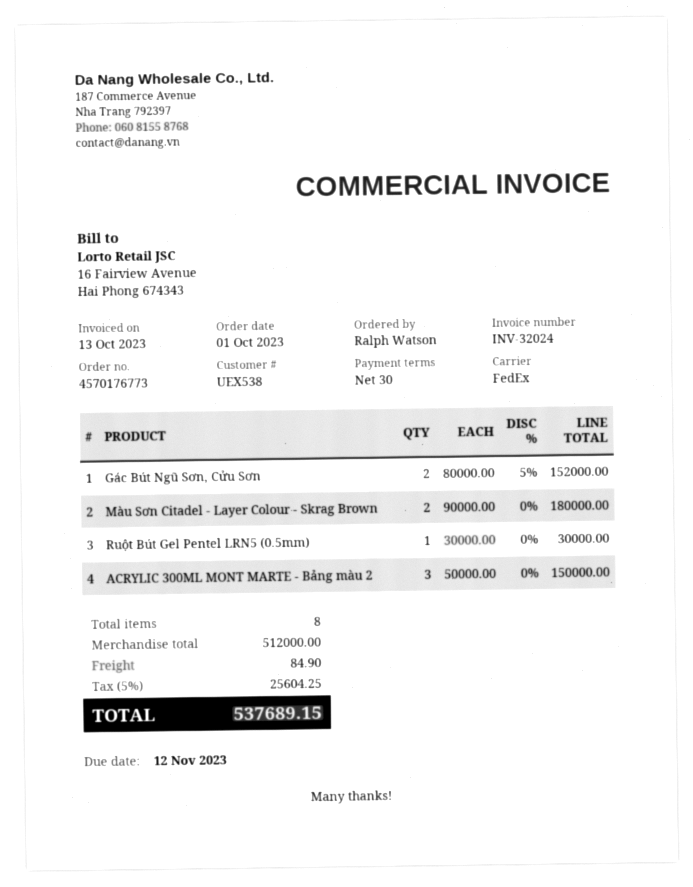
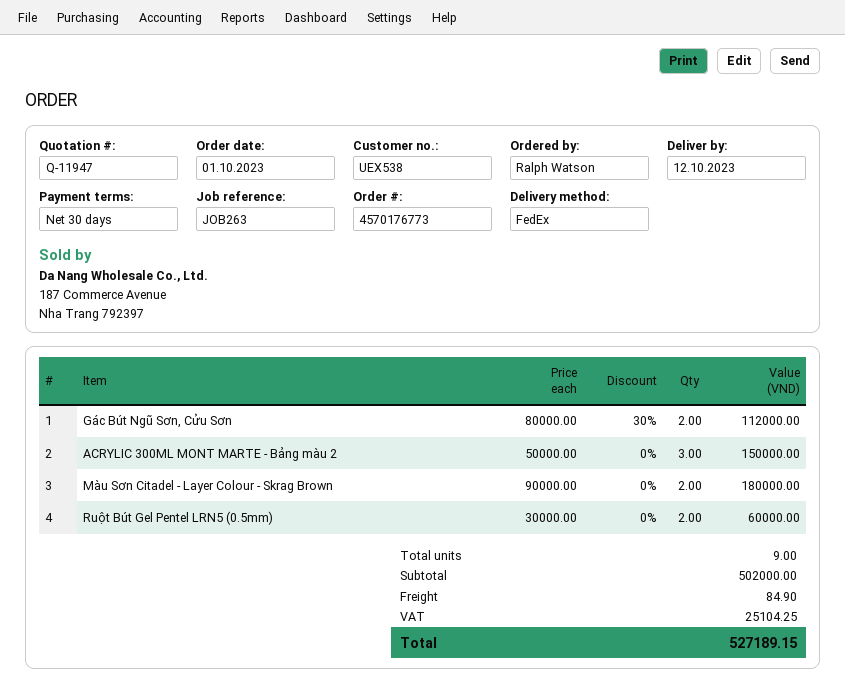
Gác Bút Ngũ Sơn, Cửu Sơn: 2 x 80000.00 - 5% = 152000.00 -> 2 x 80000.00 - 30% = 112000.00
Ruột Bút Gel Pentel LRN5 (0.5mm): 1 x 30000.00 = 30000.00 -> 2 x 30000.00 = 60000.00
total quantity: 8 -> 9
subtotal: 512000.00 -> 502000.00
tax: 25604.25 -> 25104.25
total: 537689.15 -> 527189.15

